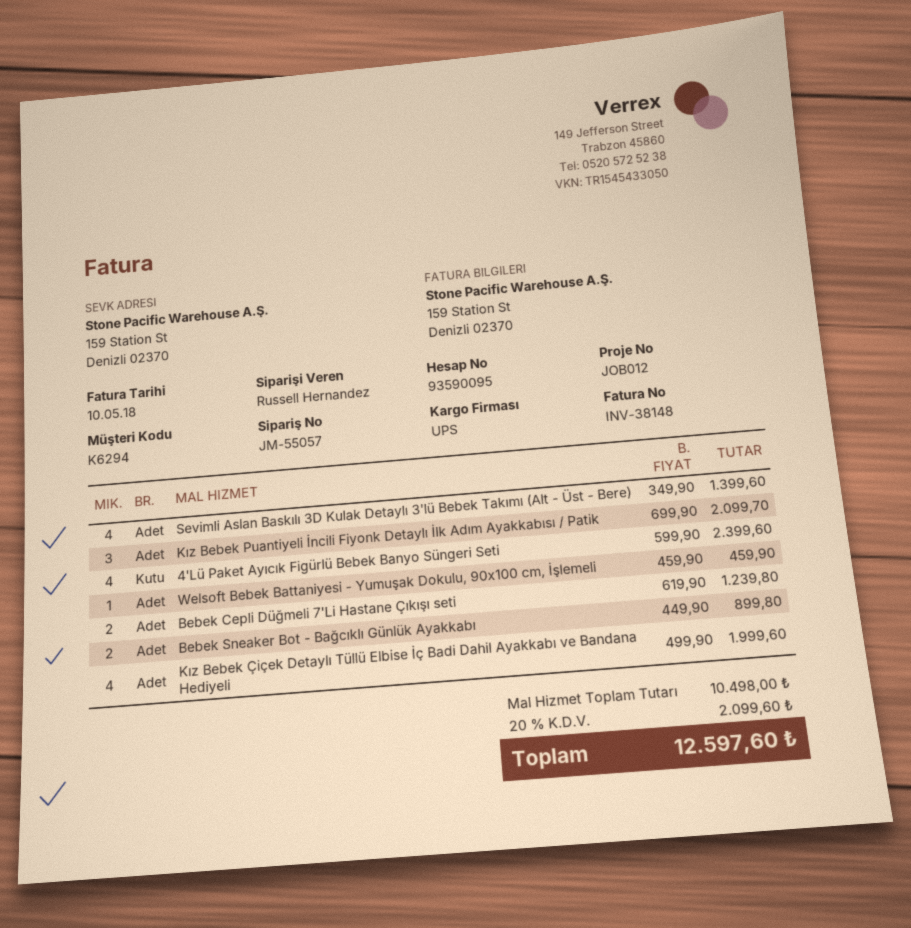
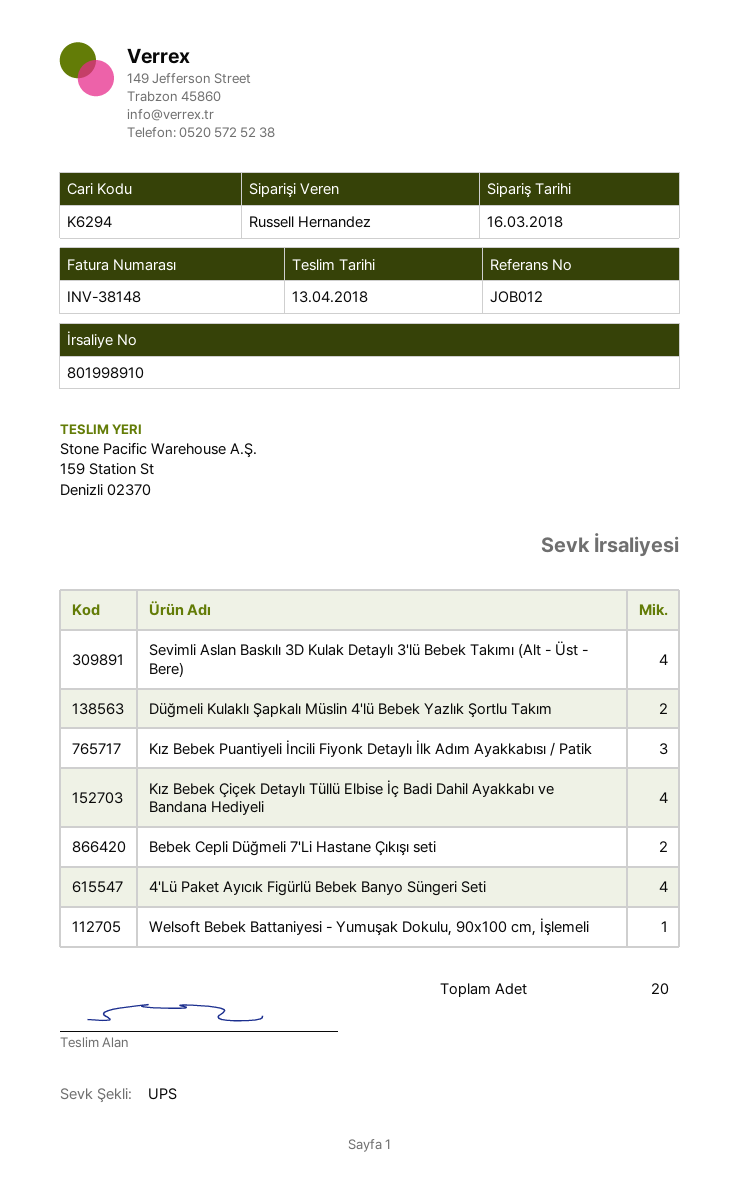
Bebek Sneaker Bot - Bağcıklı Günlük Ayakkabı: 2 -> none
Düğmeli Kulaklı Şapkalı Müslin 4'lü Bebek Yazlık Şortlu Takım: none -> 2

